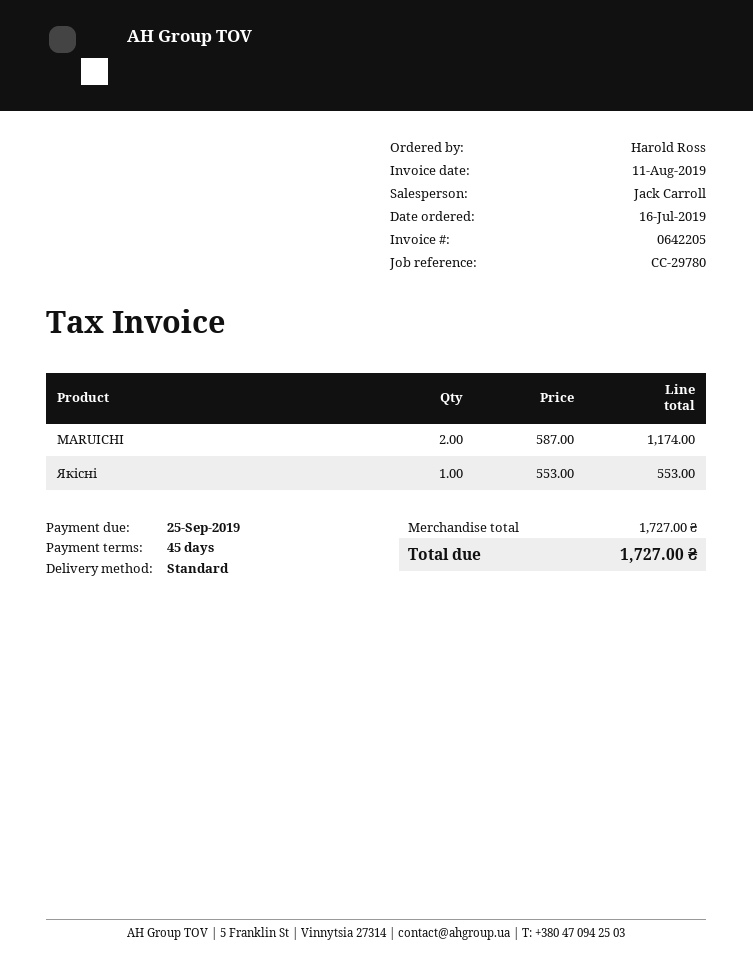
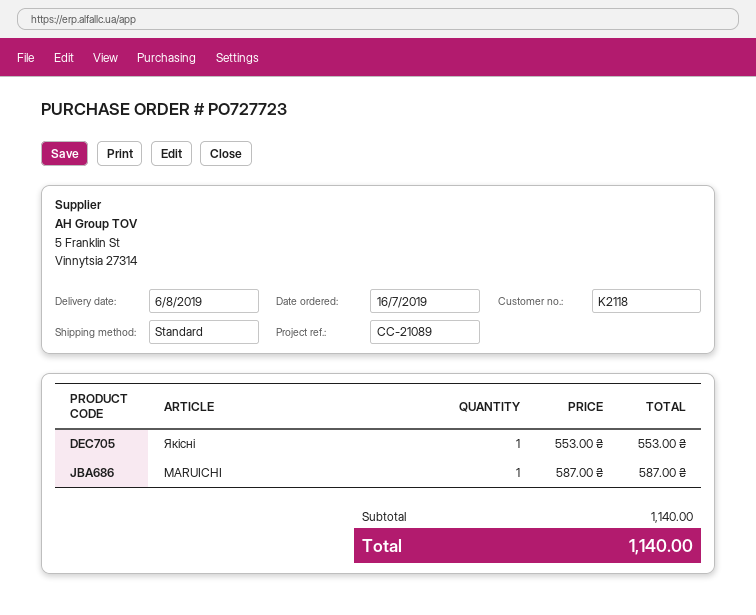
reference: CC-29780 -> CC-21089
MARUICHI: 2 x 587.00 = 1174.00 -> 1 x 587.00 = 587.00
subtotal: 1727.00 -> 1140.00
total: 1727.00 -> 1140.00

